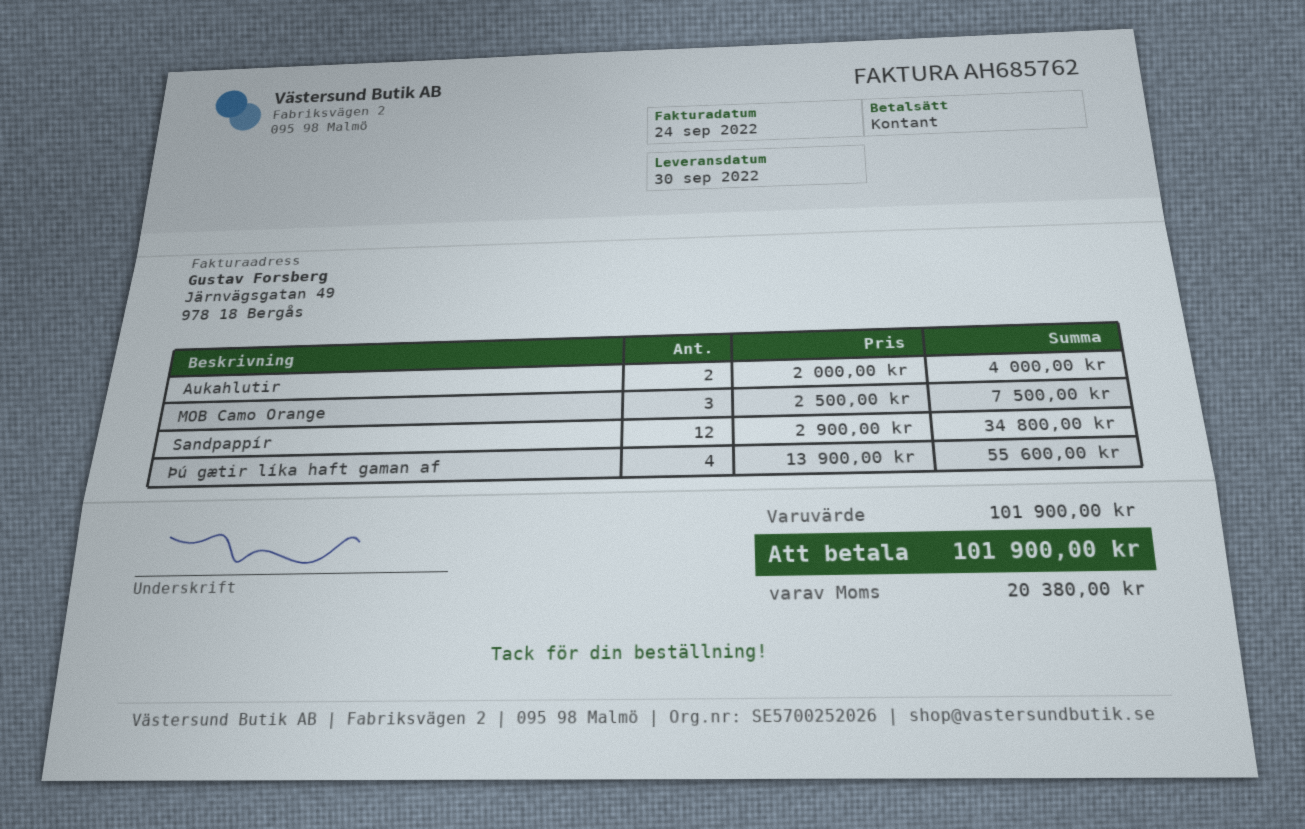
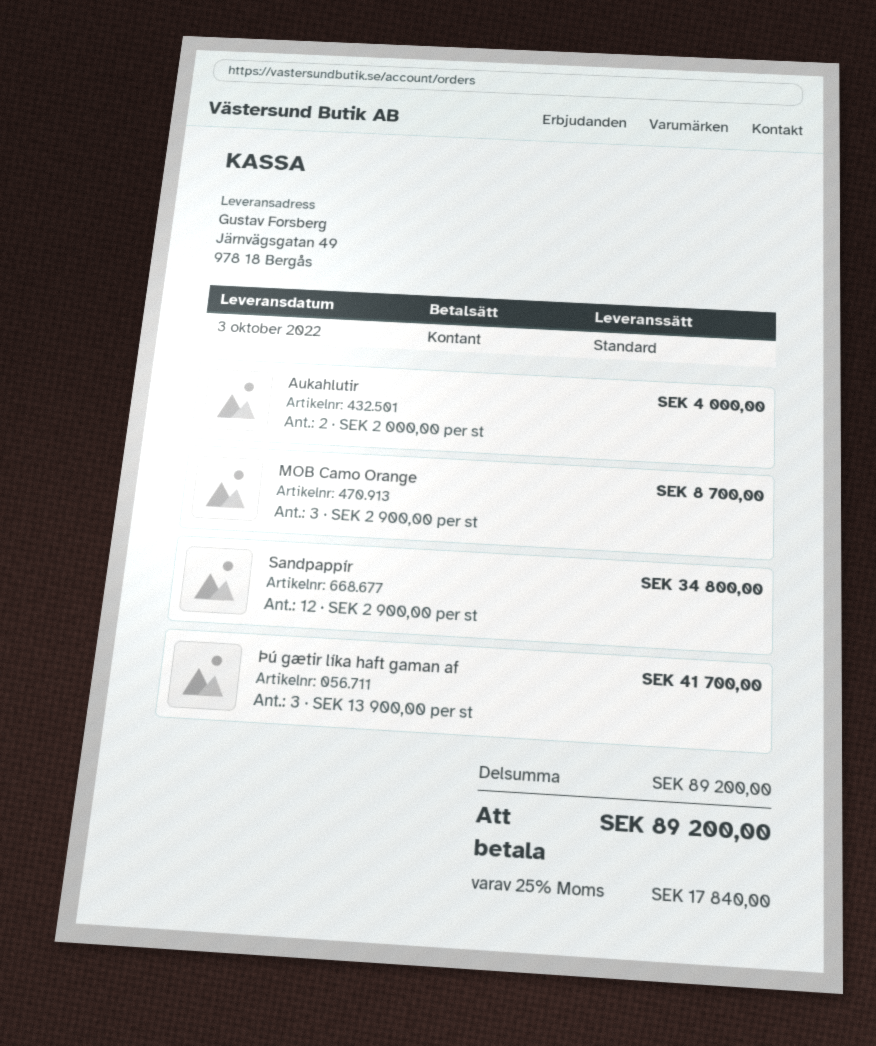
delivery date: 2022-09-30 -> 2022-10-03
MOB Camo Orange: 3 x 2500.00 = 7500.00 -> 3 x 2900.00 = 8700.00
Þú gætir líka haft gaman af: 4 x 13900.00 = 55600.00 -> 3 x 13900.00 = 41700.00
subtotal: 101900.00 -> 89200.00
tax: 20380.00 -> 17840.00
total: 101900.00 -> 89200.00

